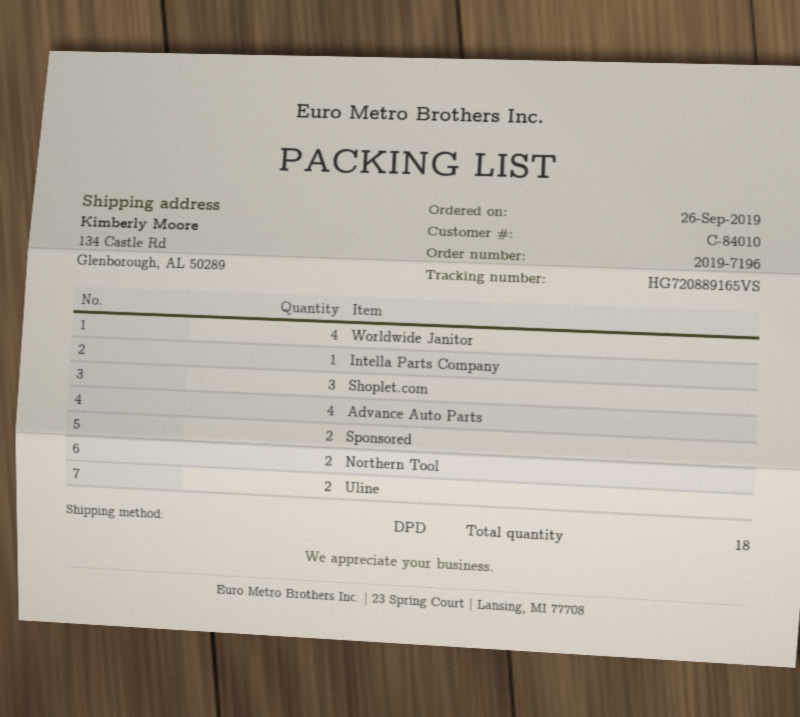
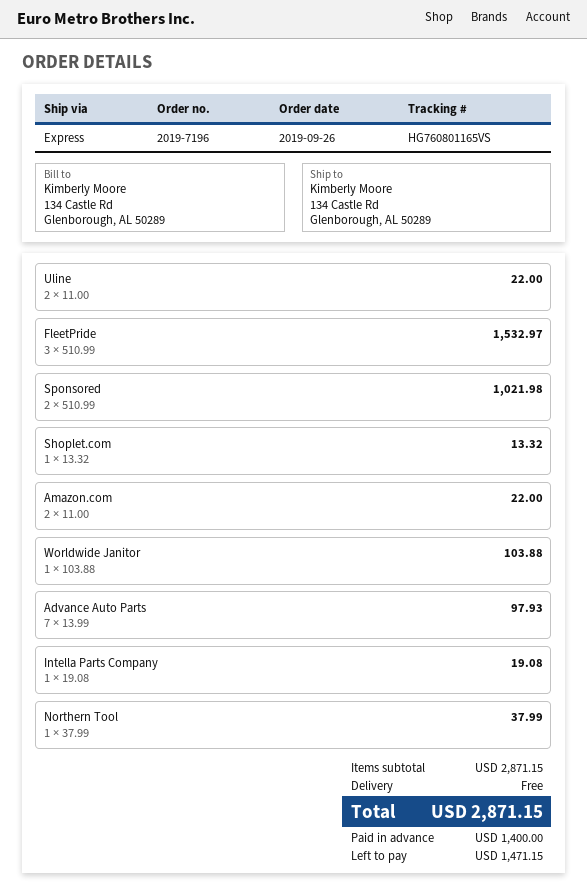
shipping method: DPD -> express
tracking number: HG720889165VS -> HG760801165VS
Worldwide Janitor: 4 -> 1
Shoplet.com: 3 -> 1
Advance Auto Parts: 4 -> 7
Northern Tool: 2 -> 1
FleetPride: none -> 3
Amazon.com: none -> 2

